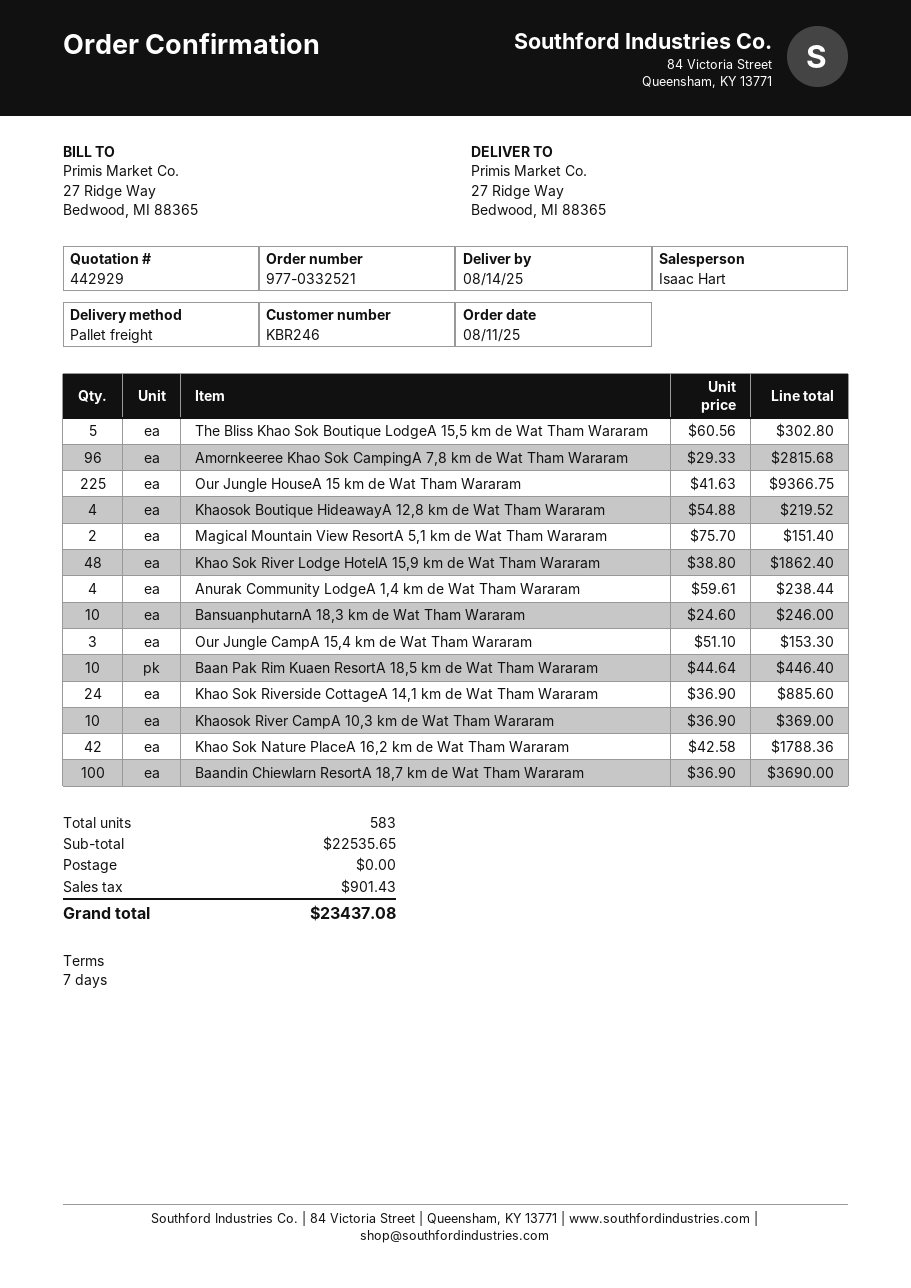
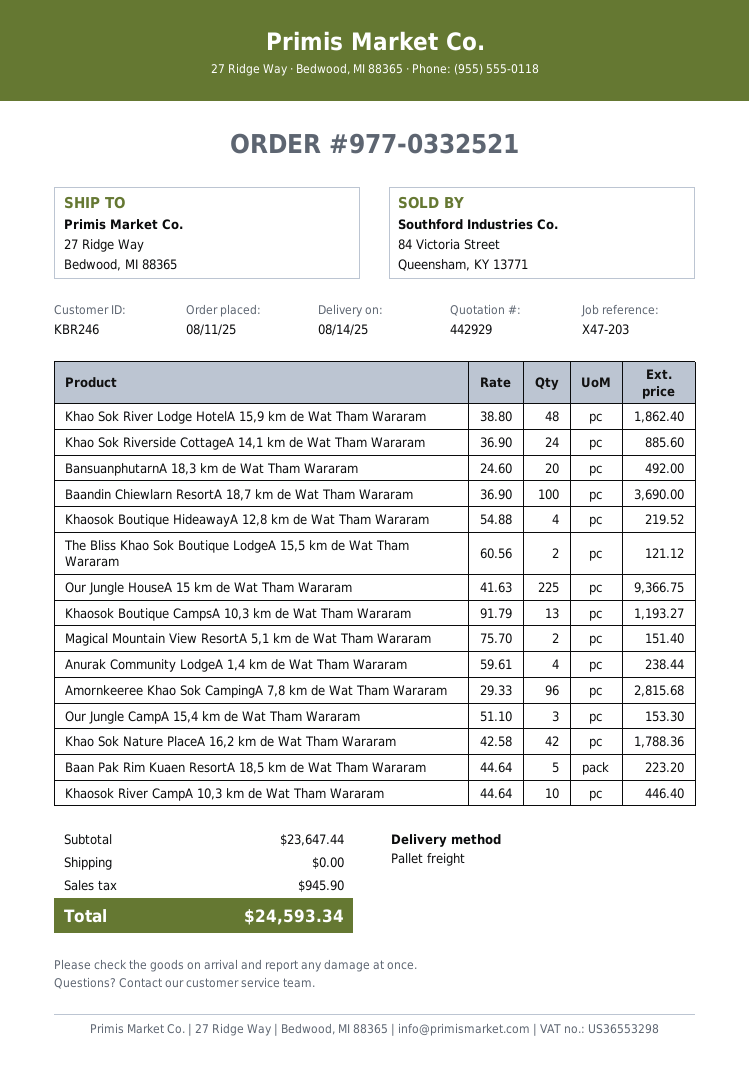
The Bliss Khao Sok Boutique LodgeA 15,5 km de Wat Tham Wararam: 5 x 60.56 = 302.80 -> 2 x 60.56 = 121.12
BansuanphutarnA 18,3 km de Wat Tham Wararam: 10 x 24.60 = 246.00 -> 20 x 24.60 = 492.00
Baan Pak Rim Kuaen ResortA 18,5 km de Wat Tham Wararam: 10 x 44.64 = 446.40 -> 5 x 44.64 = 223.20
Khaosok River CampA 10,3 km de Wat Tham Wararam: 10 x 36.90 = 369.00 -> 10 x 44.64 = 446.40
Khaosok Boutique CampsA 10,3 km de Wat Tham Wararam: none -> 13 x 91.79 = 1193.27
subtotal: 22535.65 -> 23647.44
tax: 901.43 -> 945.90
total: 23437.08 -> 24593.34

